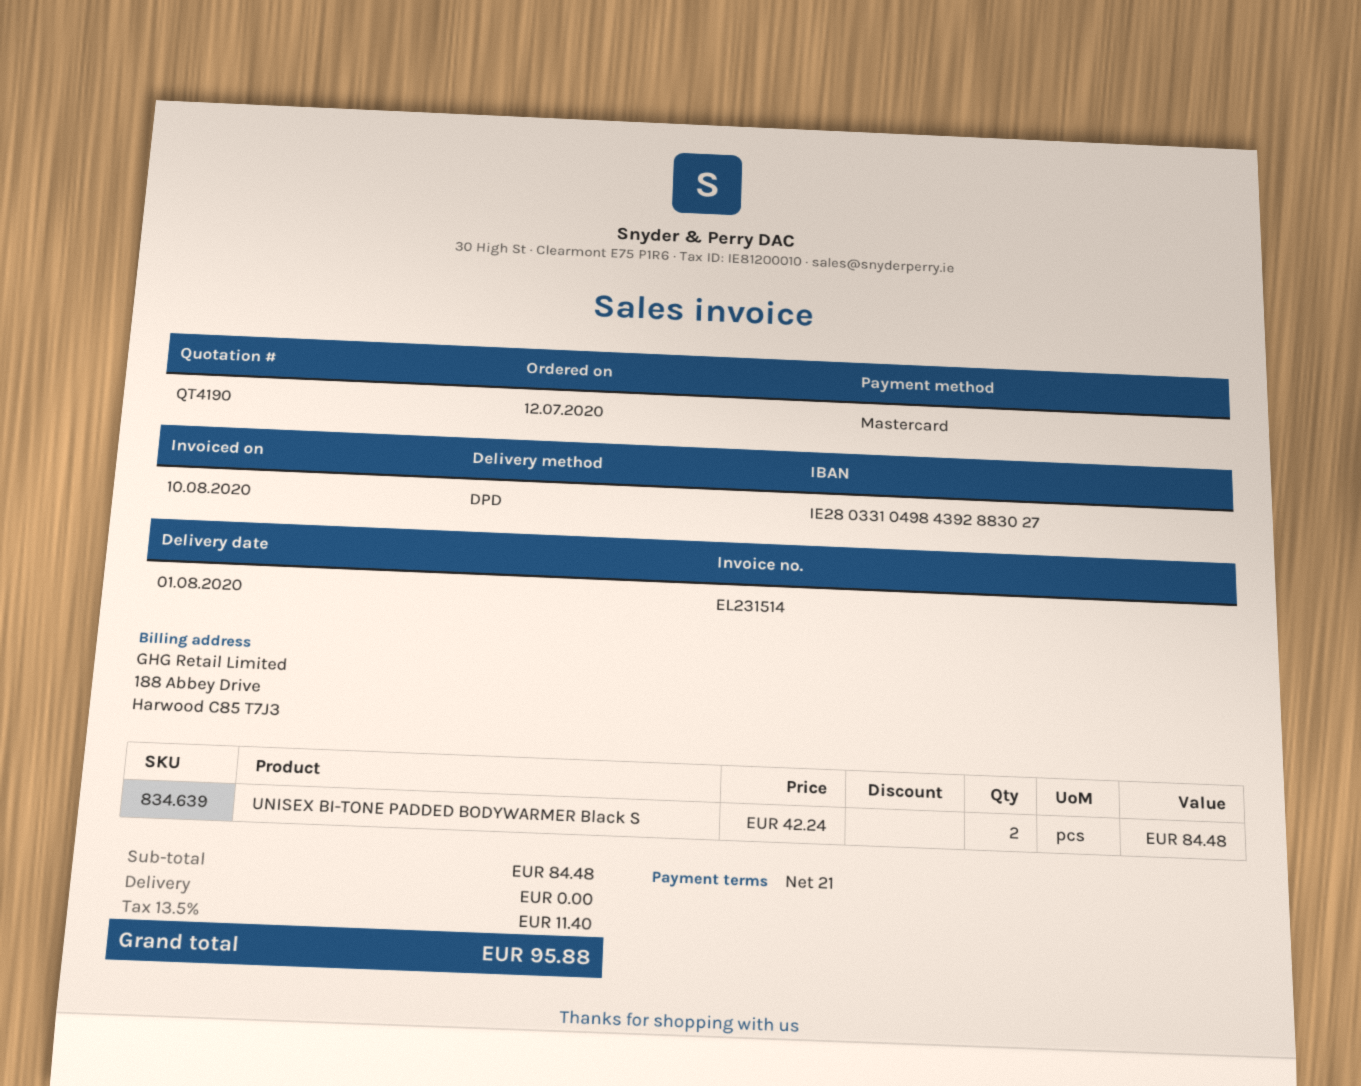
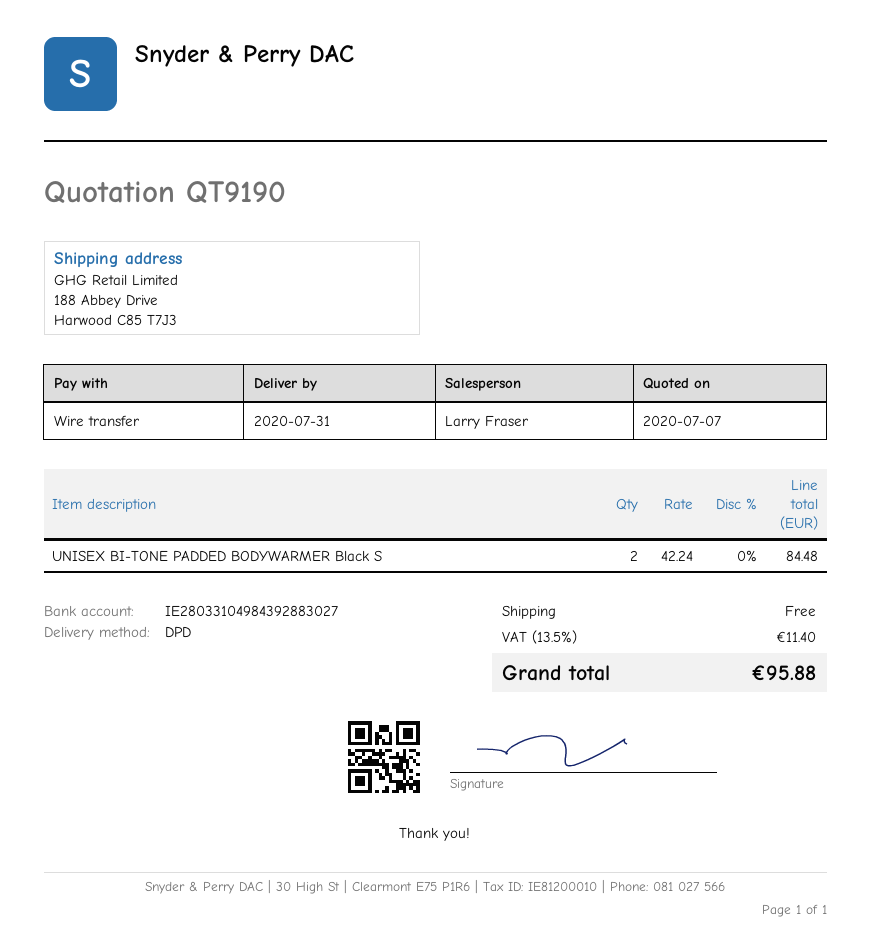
quote number: QT4190 -> QT9190
delivery date: 2020-08-01 -> 2020-07-31
payment method: Mastercard -> bank transfer

